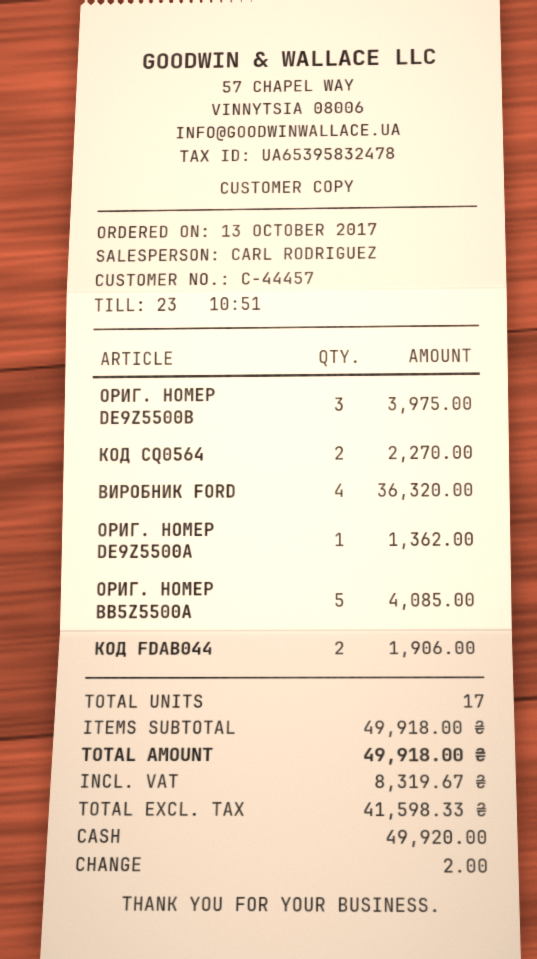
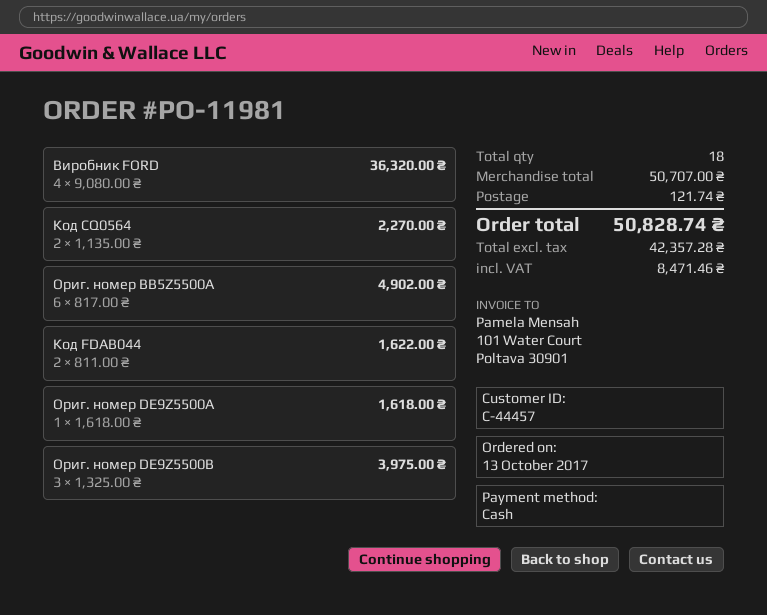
ОРИГ. НОМЕР DE9Z5500A: 1 for 1362.00 -> 1 for 1618.00
ОРИГ. НОМЕР BB5Z5500A: 5 for 4085.00 -> 6 for 4902.00
КОД FDAB044: 2 for 1906.00 -> 2 for 1622.00
total quantity: 17 -> 18
subtotal: 49918.00 -> 50707.00
shipping: none -> 121.74
net: 41598.33 -> 42357.28
tax: 8319.67 -> 8471.46
total: 49918.00 -> 50828.74

